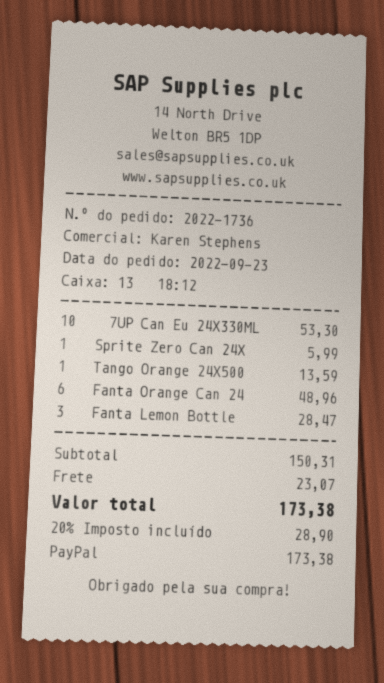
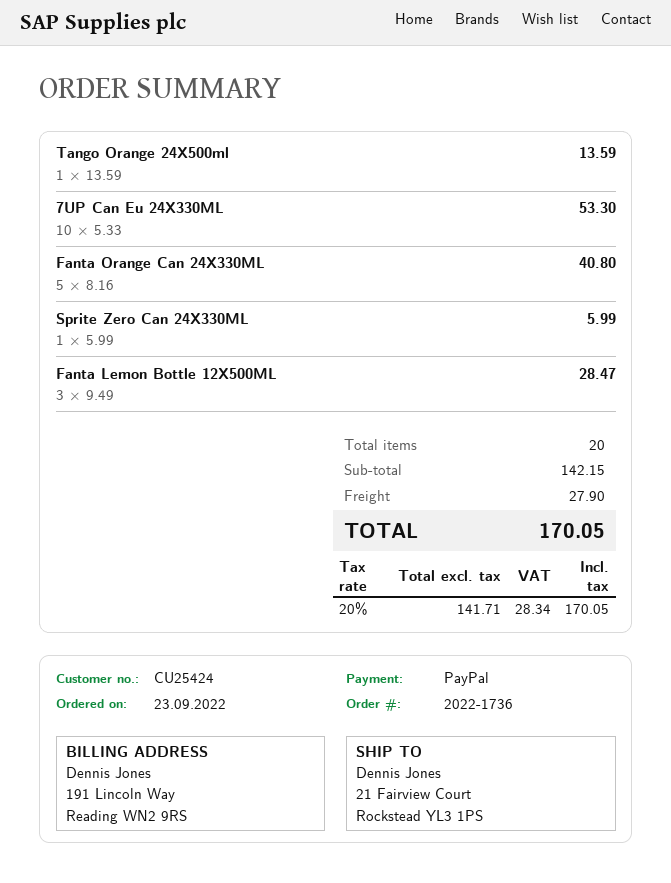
Fanta Orange Can 24: 6 for 48.96 -> 5 for 40.80
subtotal: 150.31 -> 142.15
shipping: 23.07 -> 27.90
tax: 20% = 28.90 -> 20% = 28.34
total: 173.38 -> 170.05

